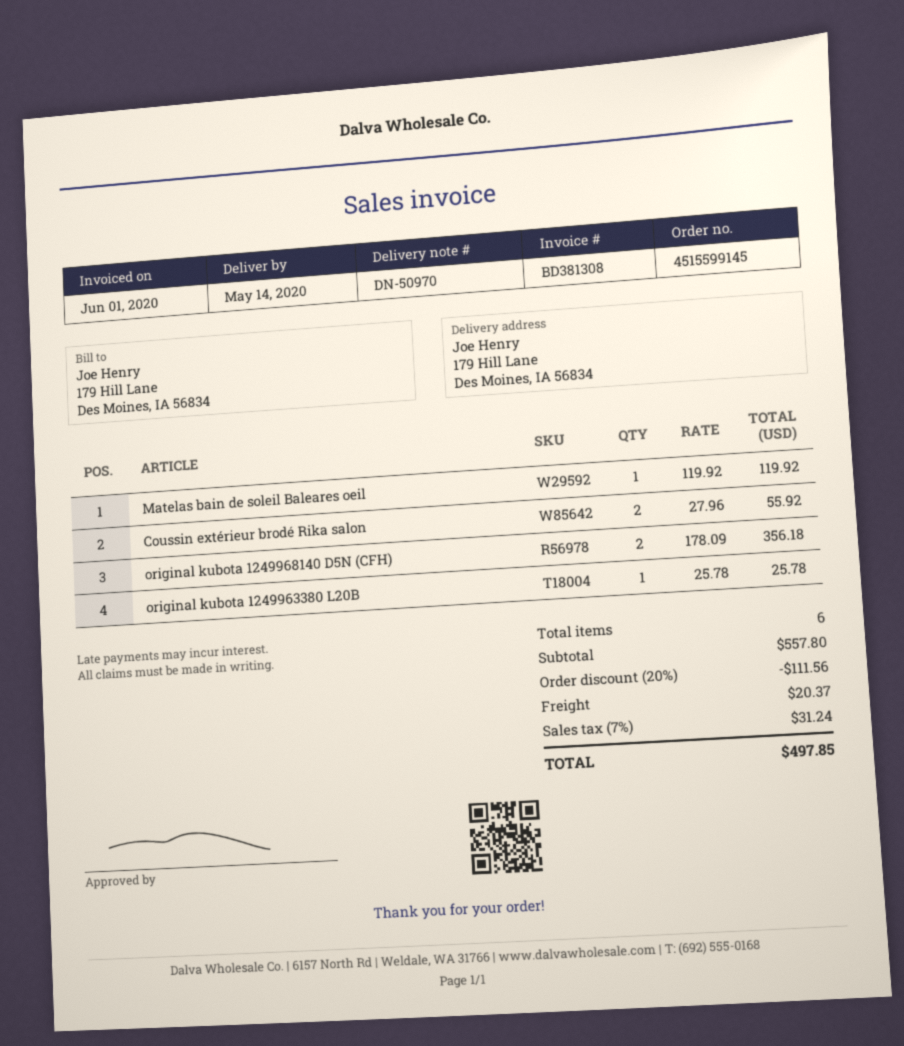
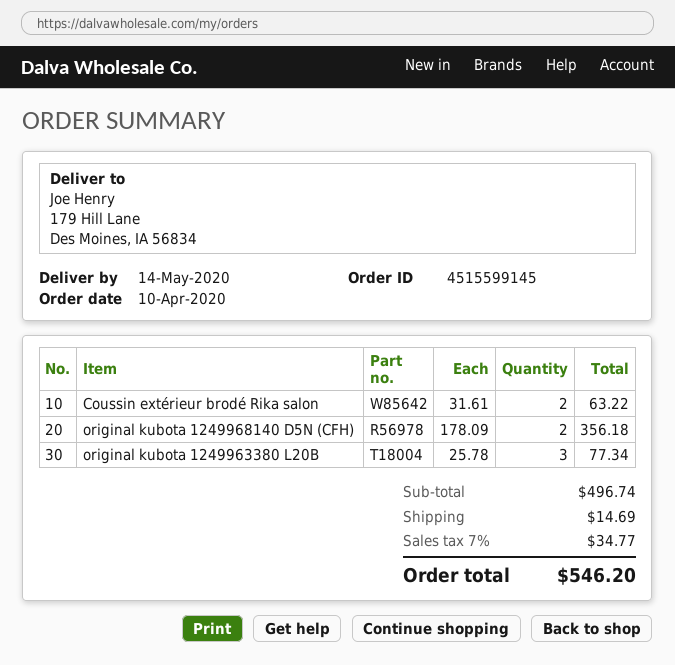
Matelas bain de soleil Baleares oeil: 1 x 119.92 = 119.92 -> none
Coussin extérieur brodé Rika salon: 2 x 27.96 = 55.92 -> 2 x 31.61 = 63.22
original kubota 1249963380 L20B: 1 x 25.78 = 25.78 -> 3 x 25.78 = 77.34
subtotal: 557.80 -> 496.74
discount: 20% = 111.56 -> none
shipping: 20.37 -> 14.69
tax: 7% = 31.24 -> 7% = 34.77
total: 497.85 -> 546.20

